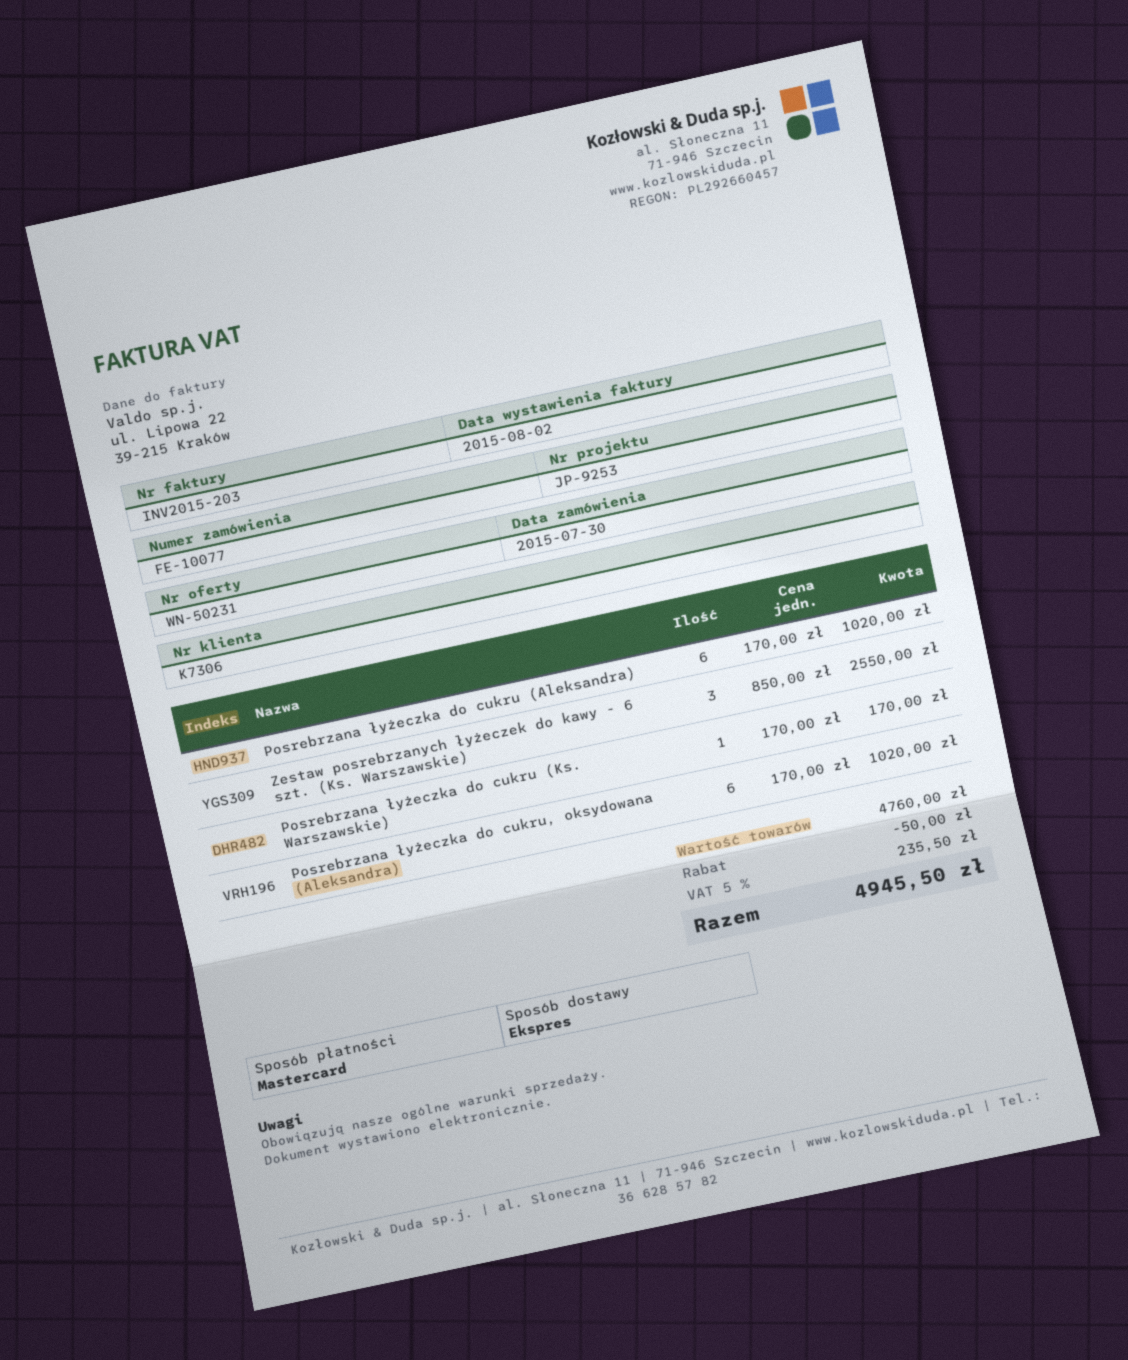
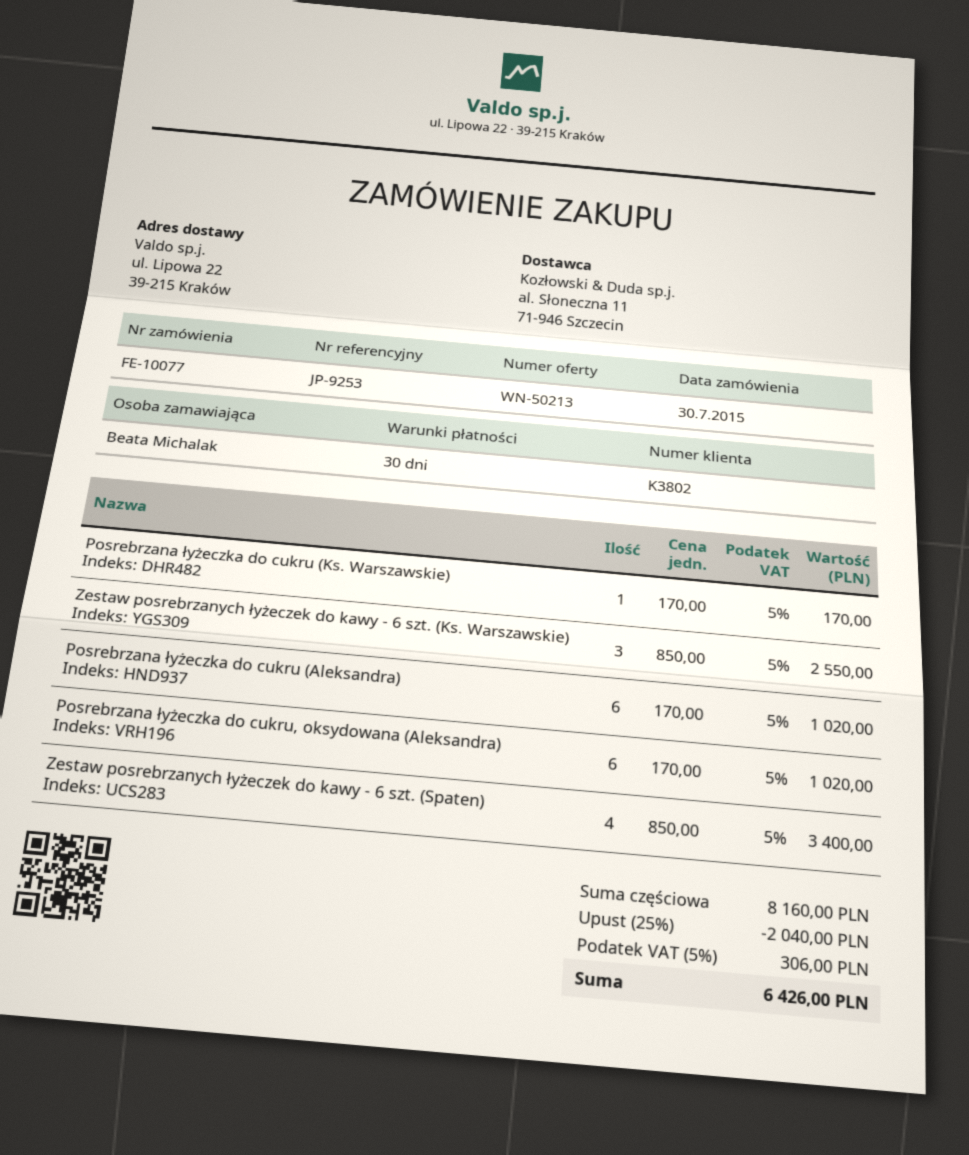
quote number: WN-50231 -> WN-50213
customer number: K7306 -> K3802
Zestaw posrebrzanych łyżeczek do kawy - 6 szt. (Spaten): none -> 4 x 850.00 = 3400.00
subtotal: 4760.00 -> 8160.00
discount: 50.00 -> 2040.00
tax: 5% = 235.50 -> 5% = 306.00
total: 4945.50 -> 6426.00

